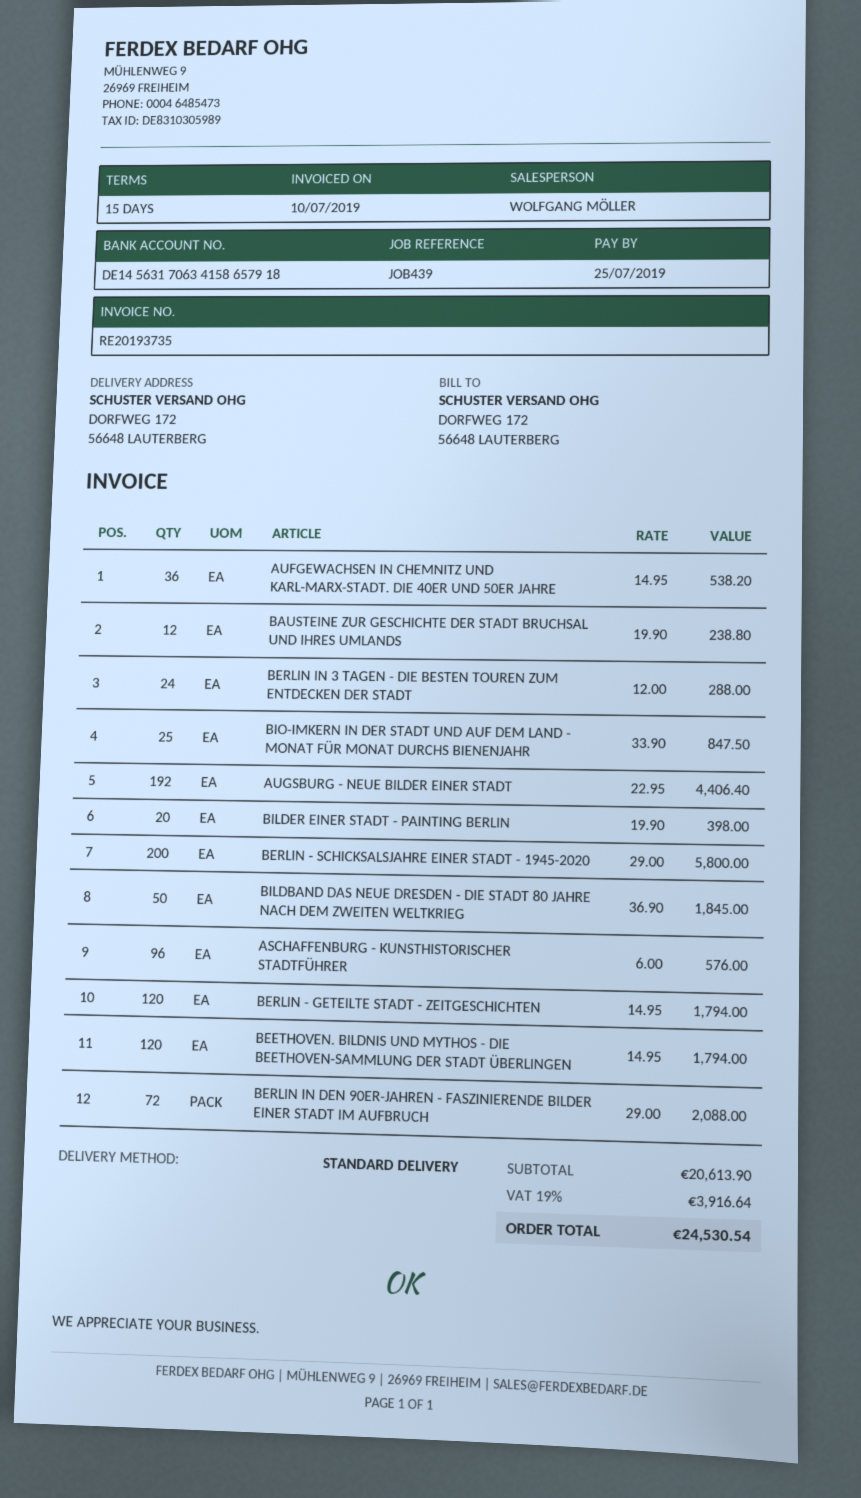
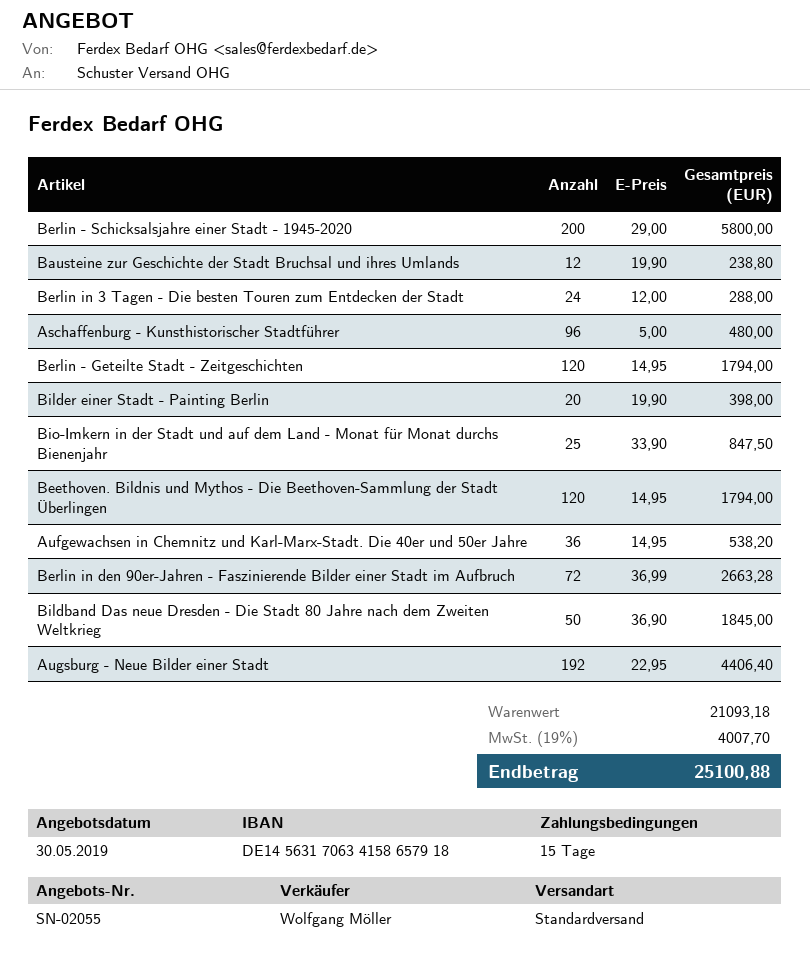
ASCHAFFENBURG - KUNSTHISTORISCHER STADTFÜHRER: 96 x 6.00 = 576.00 -> 96 x 5.00 = 480.00
BERLIN IN DEN 90ER-JAHREN - FASZINIERENDE BILDER EINER STADT IM AUFBRUCH: 72 x 29.00 = 2088.00 -> 72 x 36.99 = 2663.28
subtotal: 20613.90 -> 21093.18
tax: 19% = 3916.64 -> 19% = 4007.70
total: 24530.54 -> 25100.88

